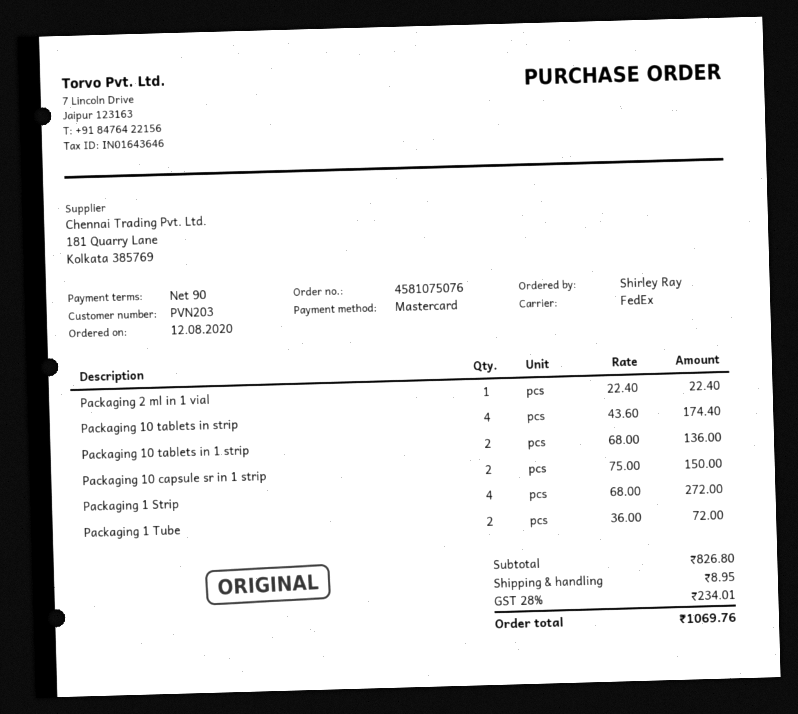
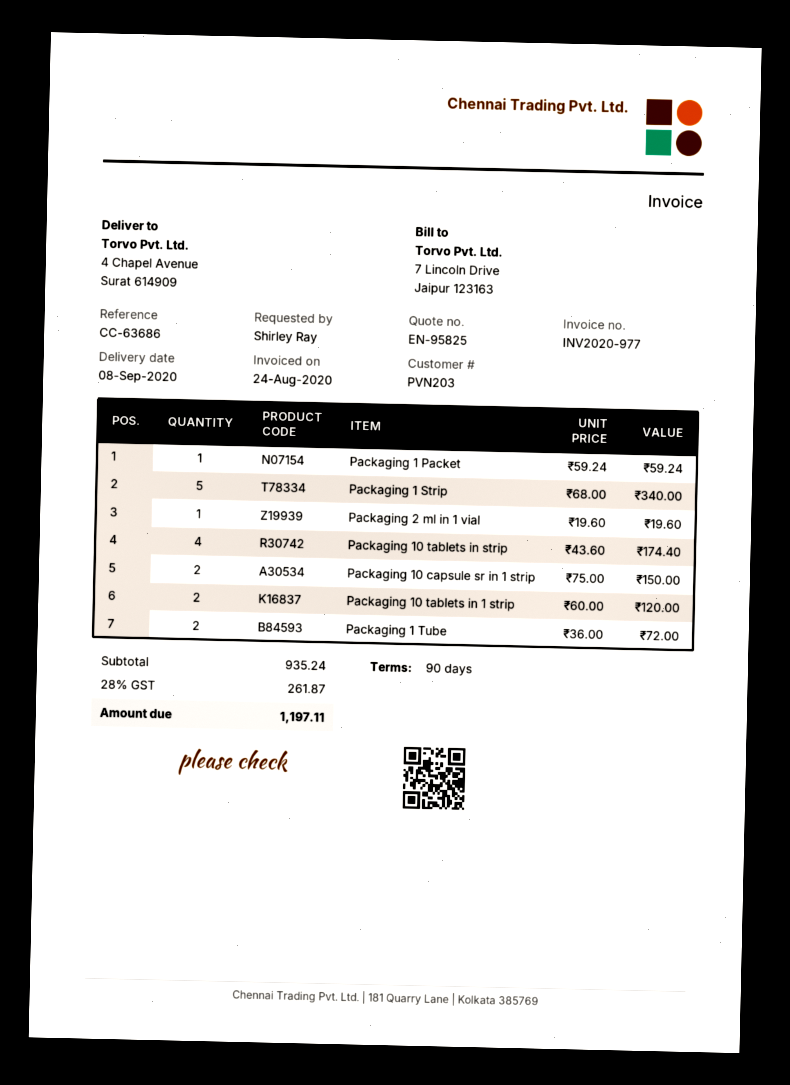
Packaging 2 ml in 1 vial: 1 x 22.40 = 22.40 -> 1 x 19.60 = 19.60
Packaging 10 tablets in 1 strip: 2 x 68.00 = 136.00 -> 2 x 60.00 = 120.00
Packaging 1 Strip: 4 x 68.00 = 272.00 -> 5 x 68.00 = 340.00
Packaging 1 Packet: none -> 1 x 59.24 = 59.24
subtotal: 826.80 -> 935.24
shipping: 8.95 -> none
tax: 28% = 234.01 -> 28% = 261.87
total: 1069.76 -> 1197.11

